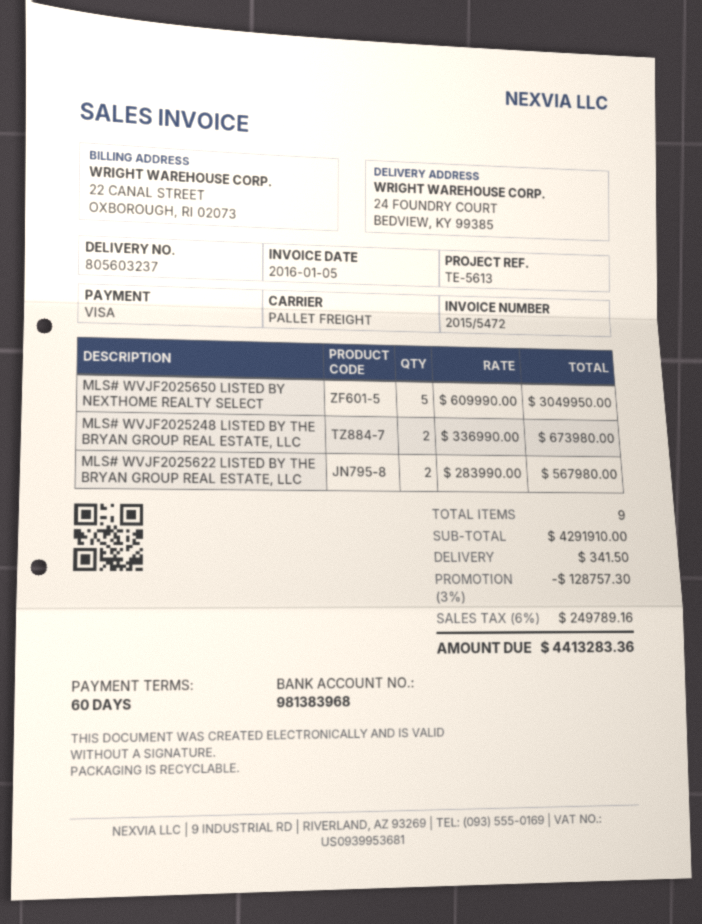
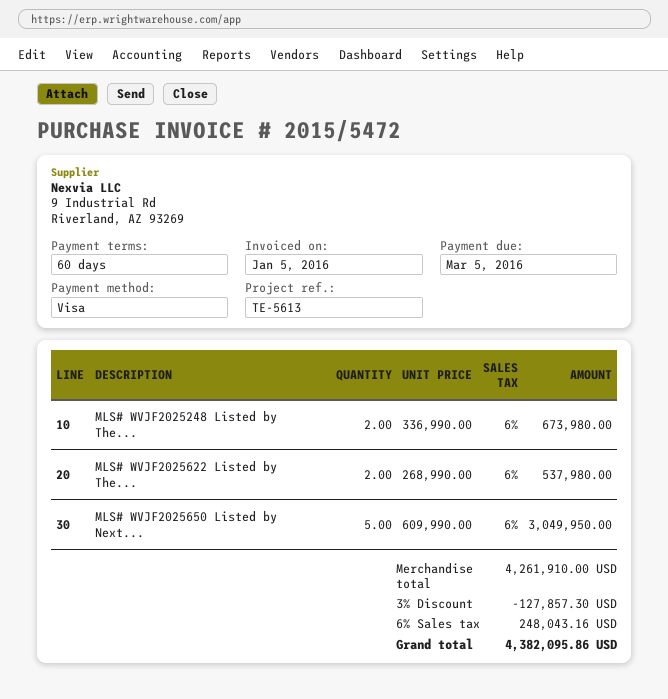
MLS# WVJF2025622 LISTED BY THE BRYAN GROUP REAL ESTATE, LLC: 2 x 283990.00 = 567980.00 -> 2 x 268990.00 = 537980.00
subtotal: 4291910.00 -> 4261910.00
discount: 3% = 128757.30 -> 3% = 127857.30
shipping: 341.50 -> none
tax: 6% = 249789.16 -> 6% = 248043.16
total: 4413283.36 -> 4382095.86

